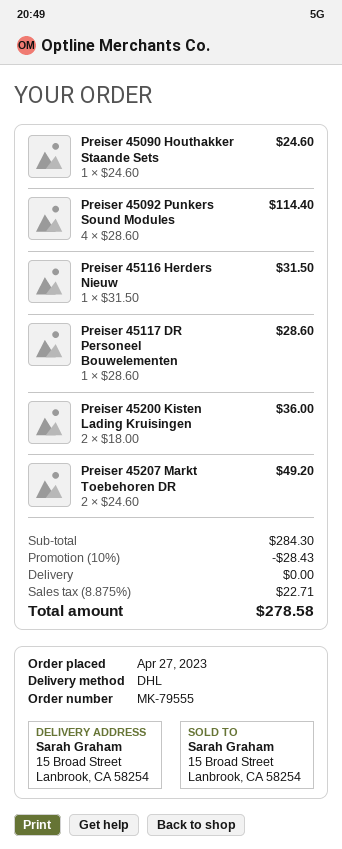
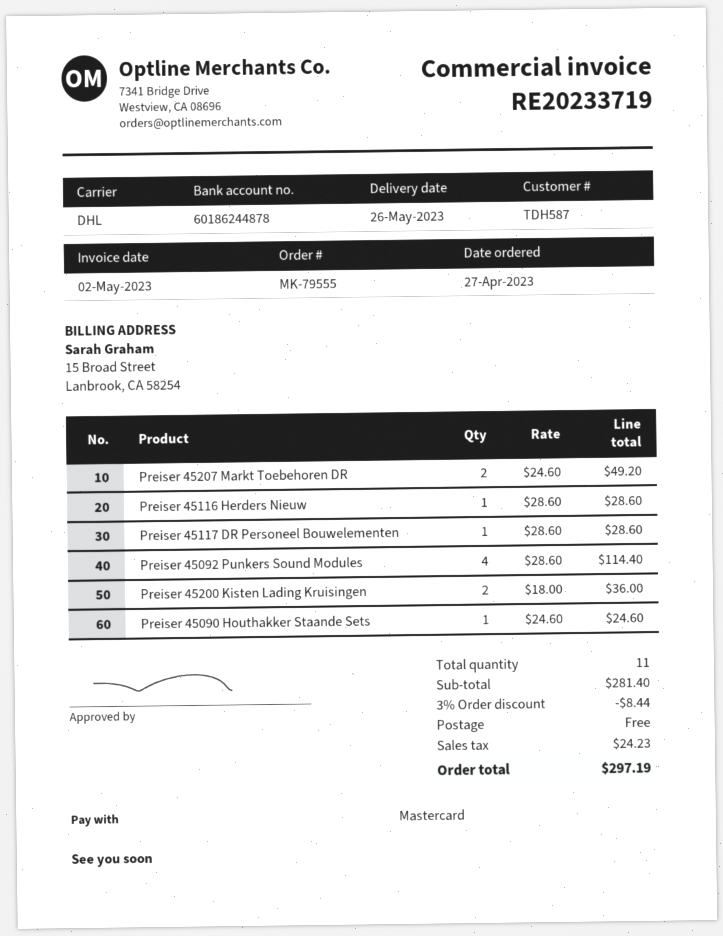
Preiser 45116 Herders Nieuw: 1 x 31.50 = 31.50 -> 1 x 28.60 = 28.60
subtotal: 284.30 -> 281.40
discount: 10% = 28.43 -> 3% = 8.44
tax: 22.71 -> 24.23
total: 278.58 -> 297.19

